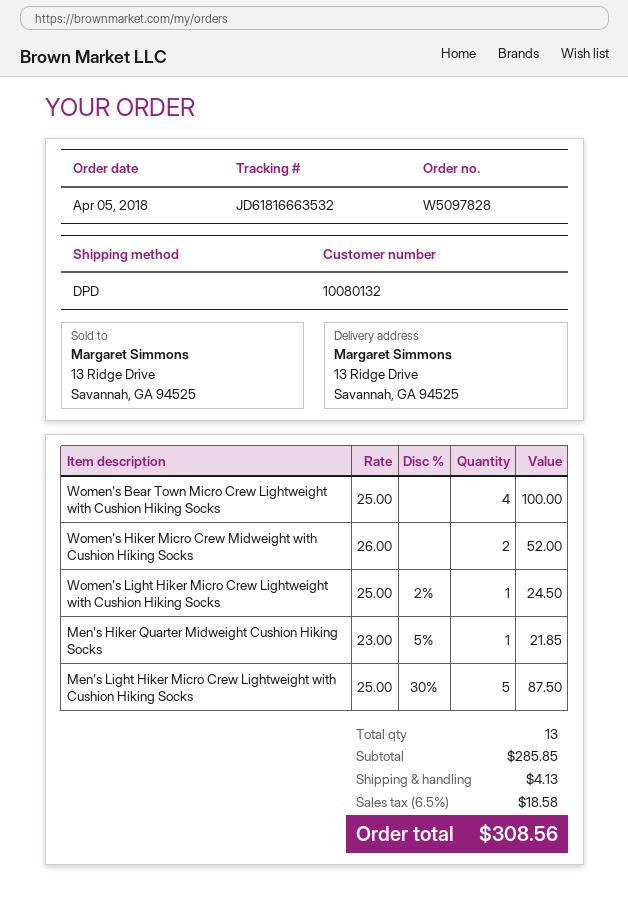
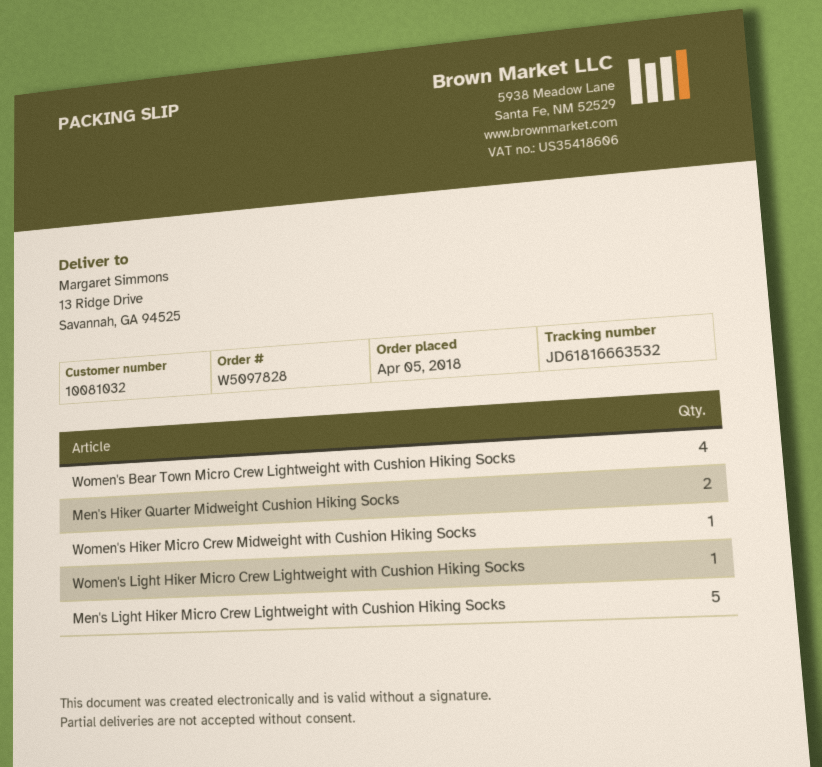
customer number: 10080132 -> 10081032
Women's Hiker Micro Crew Midweight with Cushion Hiking Socks: 2 -> 1
Men's Hiker Quarter Midweight Cushion Hiking Socks: 1 -> 2

